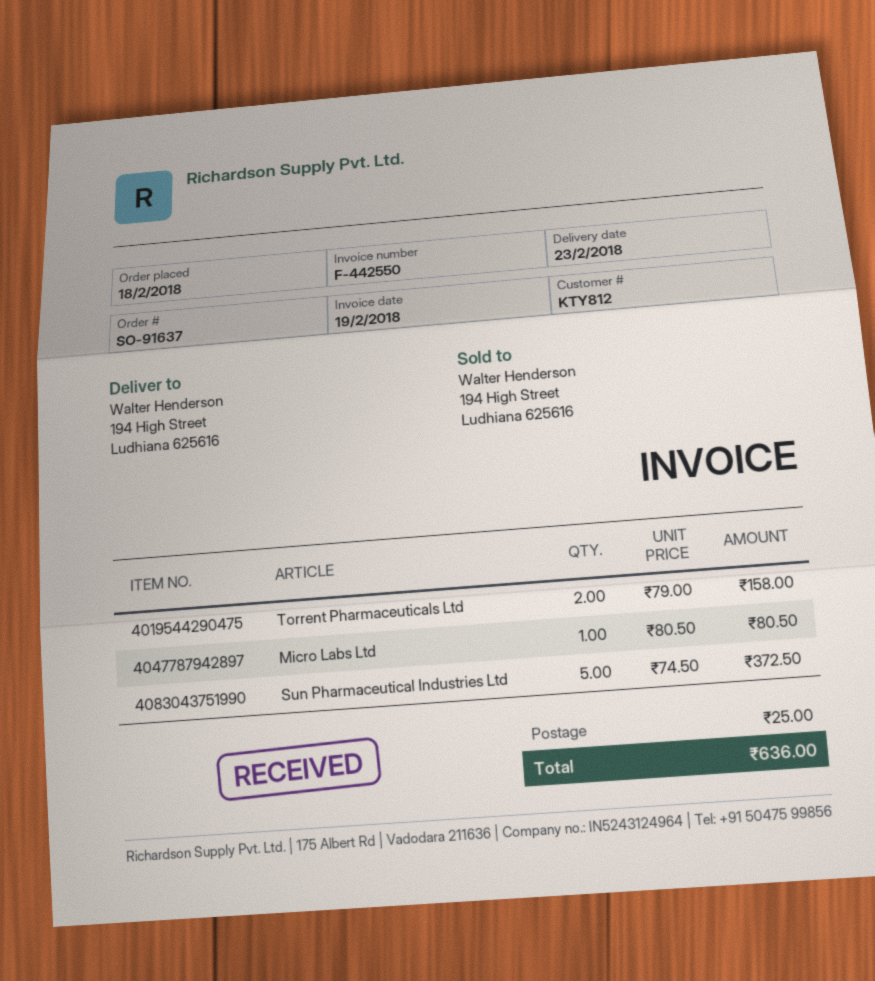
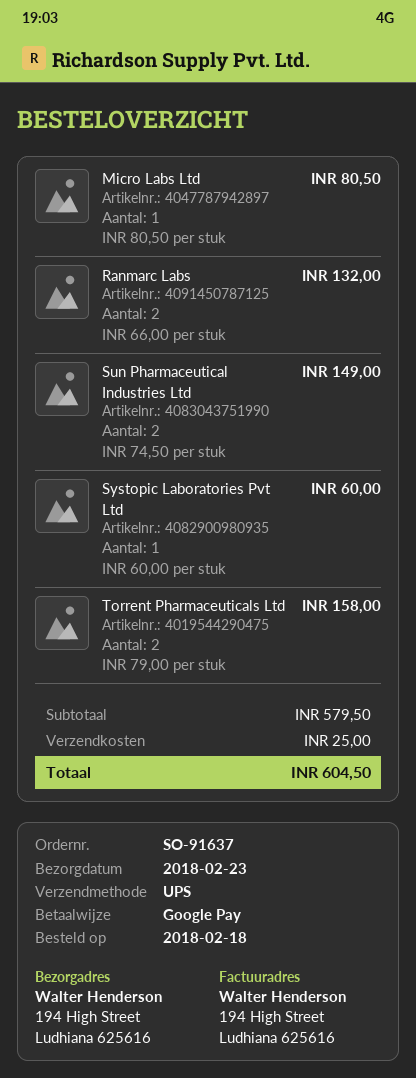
Sun Pharmaceutical Industries Ltd: 5 x 74.50 = 372.50 -> 2 x 74.50 = 149.00
Ranmarc Labs: none -> 2 x 66.00 = 132.00
Systopic Laboratories Pvt Ltd: none -> 1 x 60.00 = 60.00
total: 636.00 -> 604.50

